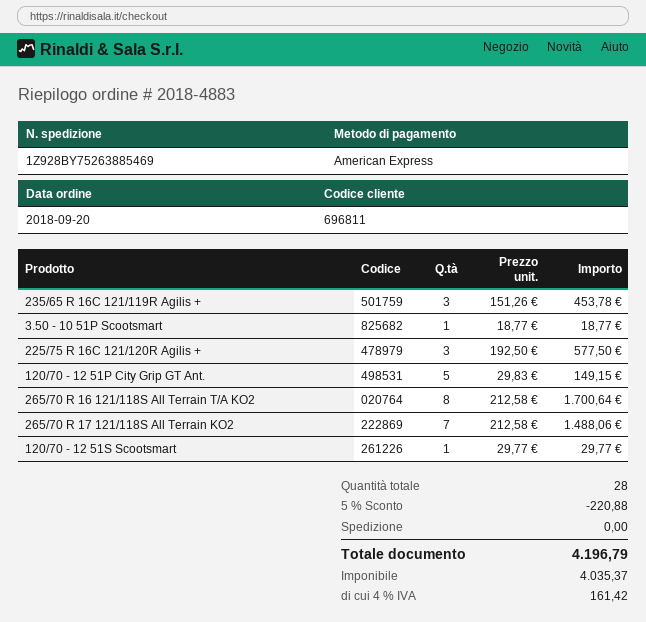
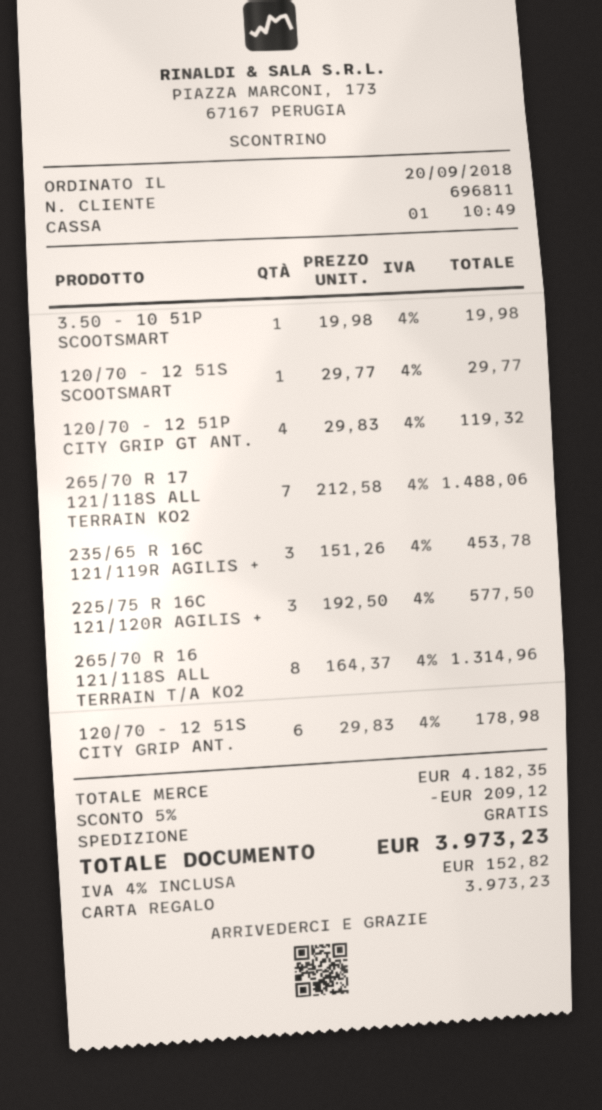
payment method: American Express -> gift card
3.50 - 10 51P Scootsmart: 1 x 18.77 = 18.77 -> 1 x 19.98 = 19.98
120/70 - 12 51P City Grip GT Ant.: 5 x 29.83 = 149.15 -> 4 x 29.83 = 119.32
265/70 R 16 121/118S All Terrain T/A KO2: 8 x 212.58 = 1700.64 -> 8 x 164.37 = 1314.96
120/70 - 12 51S CITY GRIP ANT.: none -> 6 x 29.83 = 178.98
discount: 5% = 220.88 -> 5% = 209.12
tax: 4% = 161.42 -> 4% = 152.82
total: 4196.79 -> 3973.23

